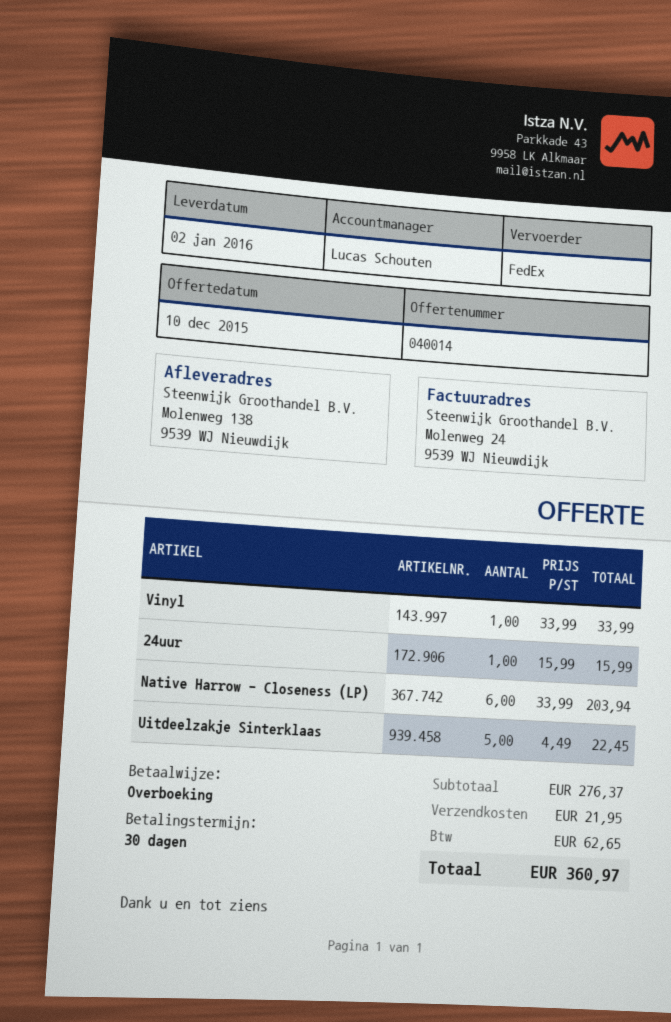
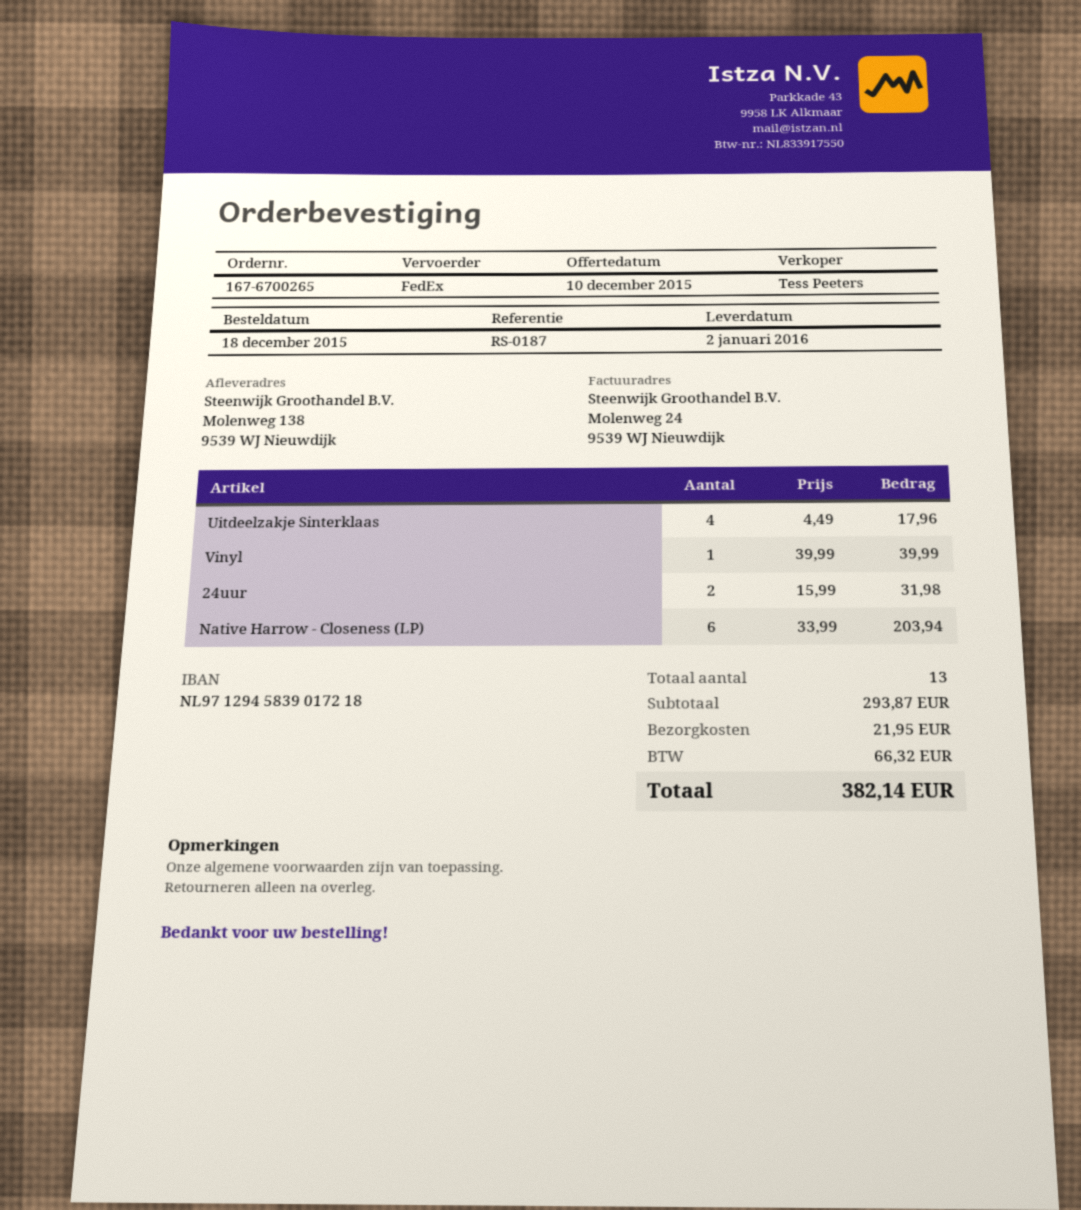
sales rep: Lucas Schouten -> Tess Peeters
Vinyl: 1 x 33.99 = 33.99 -> 1 x 39.99 = 39.99
24uur: 1 x 15.99 = 15.99 -> 2 x 15.99 = 31.98
Uitdeelzakje Sinterklaas: 5 x 4.49 = 22.45 -> 4 x 4.49 = 17.96
subtotal: 276.37 -> 293.87
tax: 62.65 -> 66.32
total: 360.97 -> 382.14

